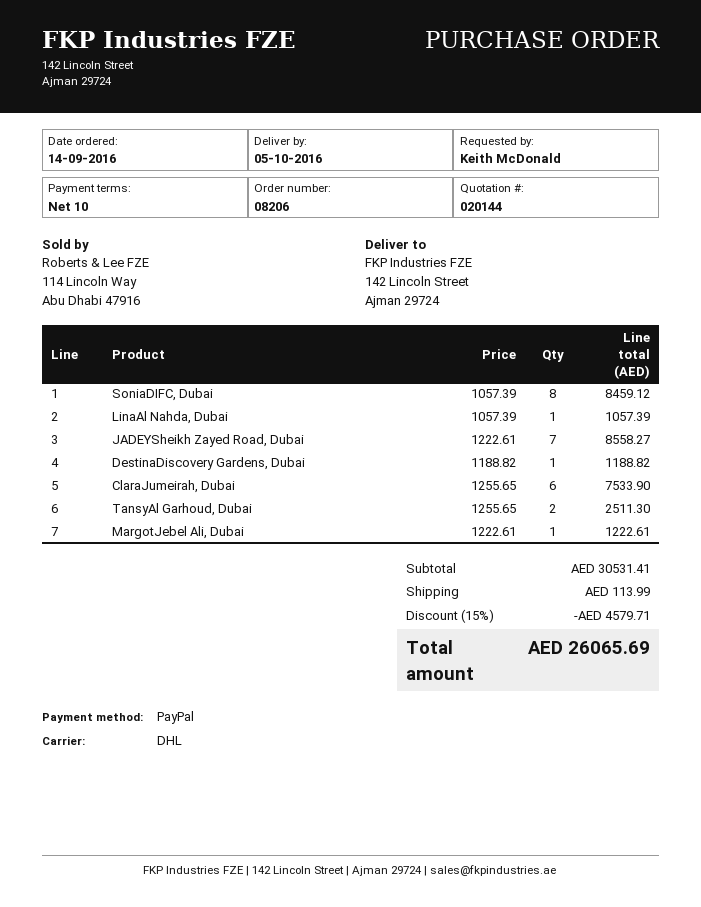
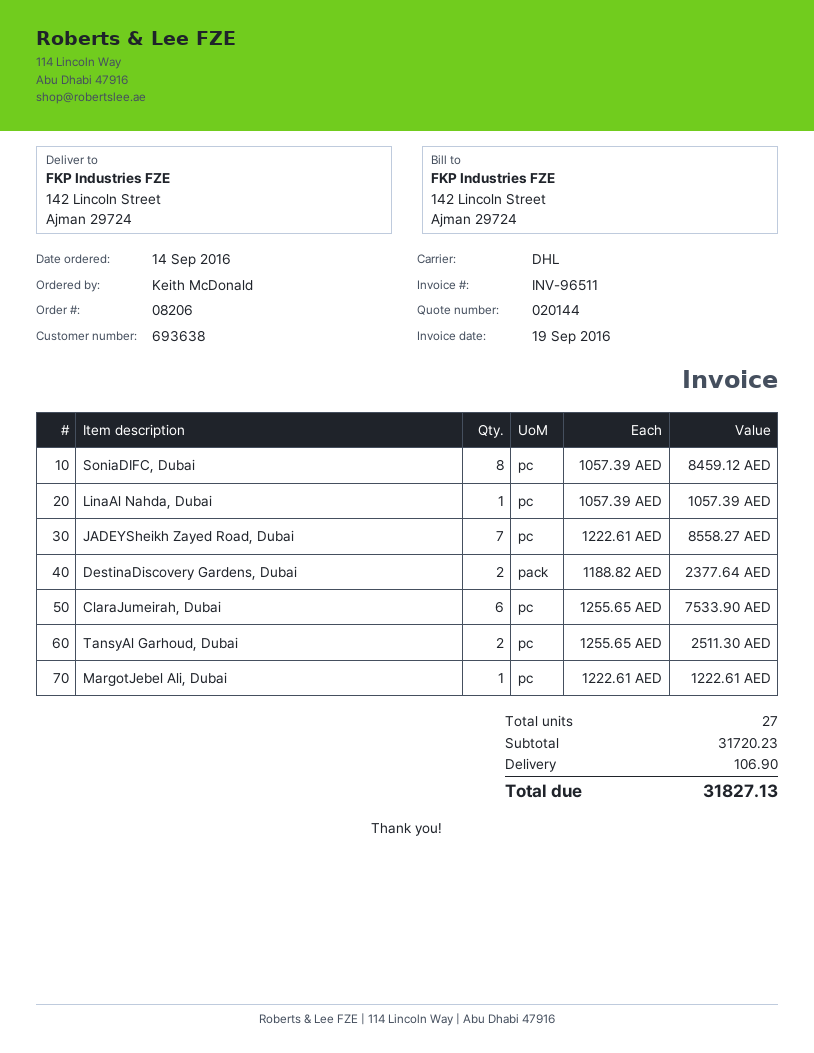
DestinaDiscovery Gardens, Dubai: 1 x 1188.82 = 1188.82 -> 2 x 1188.82 = 2377.64
subtotal: 30531.41 -> 31720.23
discount: 15% = 4579.71 -> none
shipping: 113.99 -> 106.90
total: 26065.69 -> 31827.13

